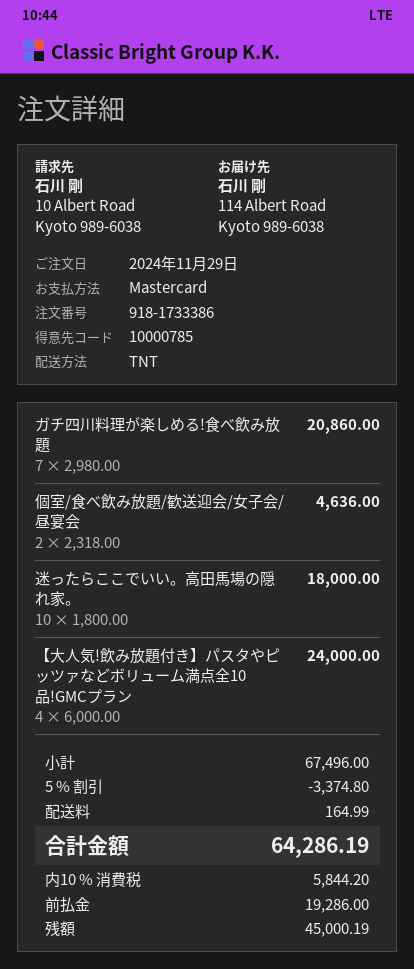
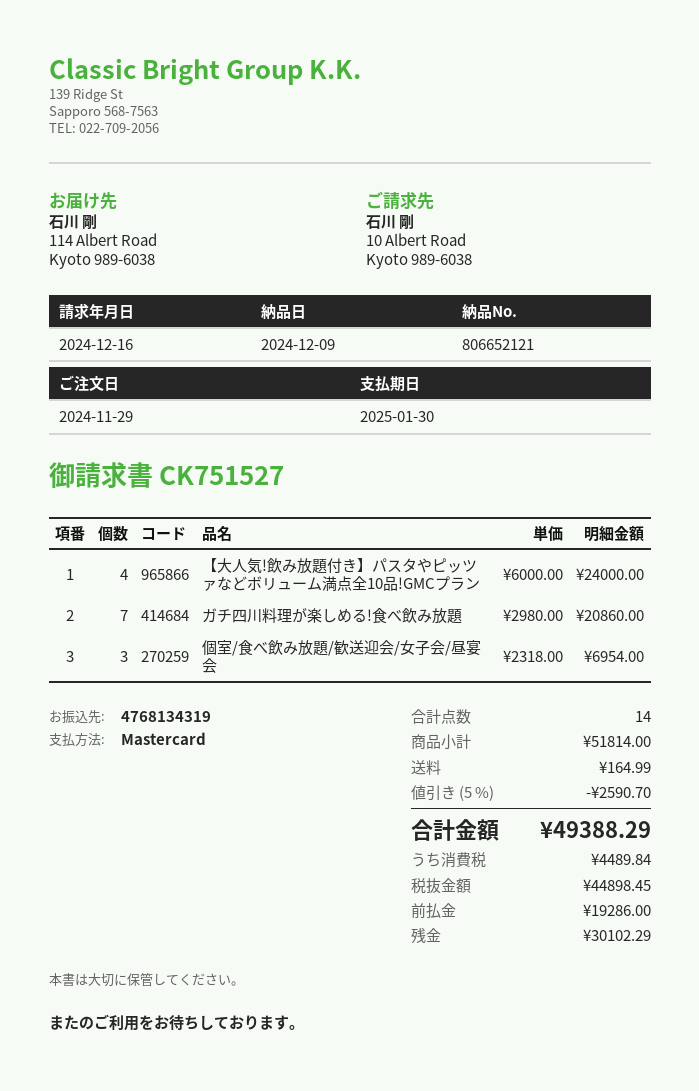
個室/食べ飲み放題/歓送迎会/女子会/昼宴会: 2 x 2318.00 = 4636.00 -> 3 x 2318.00 = 6954.00
迷ったらここでいい。高田馬場の隠れ家。: 10 x 1800.00 = 18000.00 -> none
subtotal: 67496.00 -> 51814.00
discount: 5% = 3374.80 -> 5% = 2590.70
tax: 5844.20 -> 4489.84
total: 64286.19 -> 49388.29
balance: 45000.19 -> 30102.29

